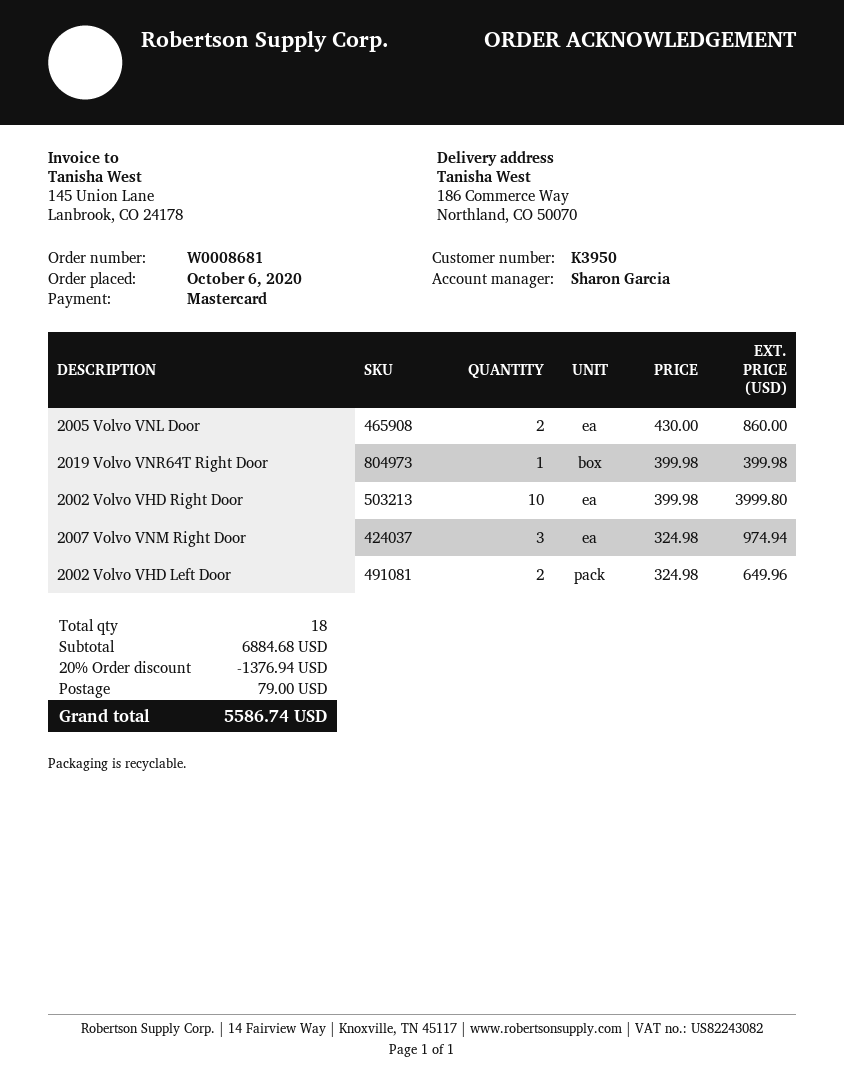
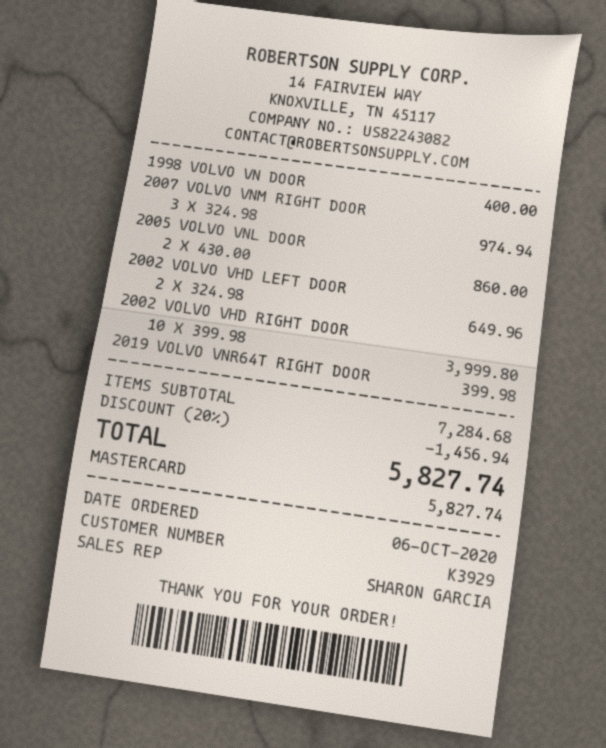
customer number: K3950 -> K3929
1998 VOLVO VN DOOR: none -> 1 x 400.00 = 400.00
subtotal: 6884.68 -> 7284.68
discount: 20% = 1376.94 -> 20% = 1456.94
shipping: 79.00 -> none
total: 5586.74 -> 5827.74

